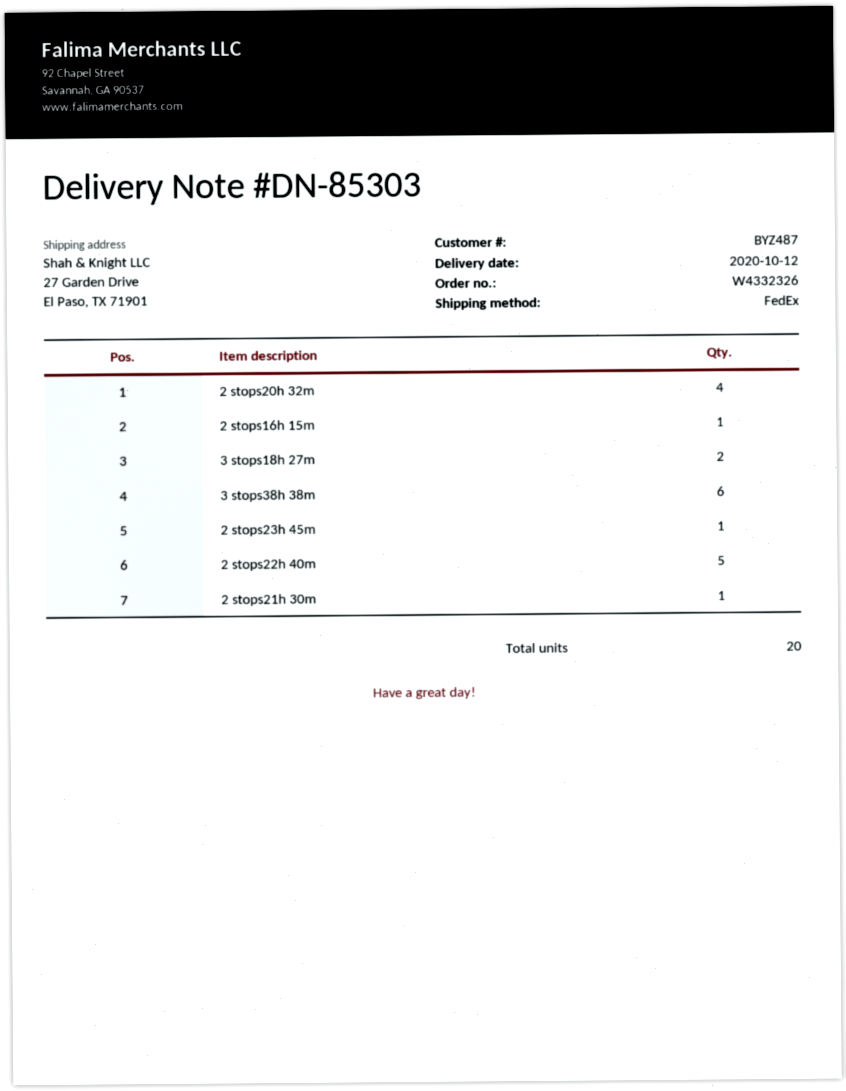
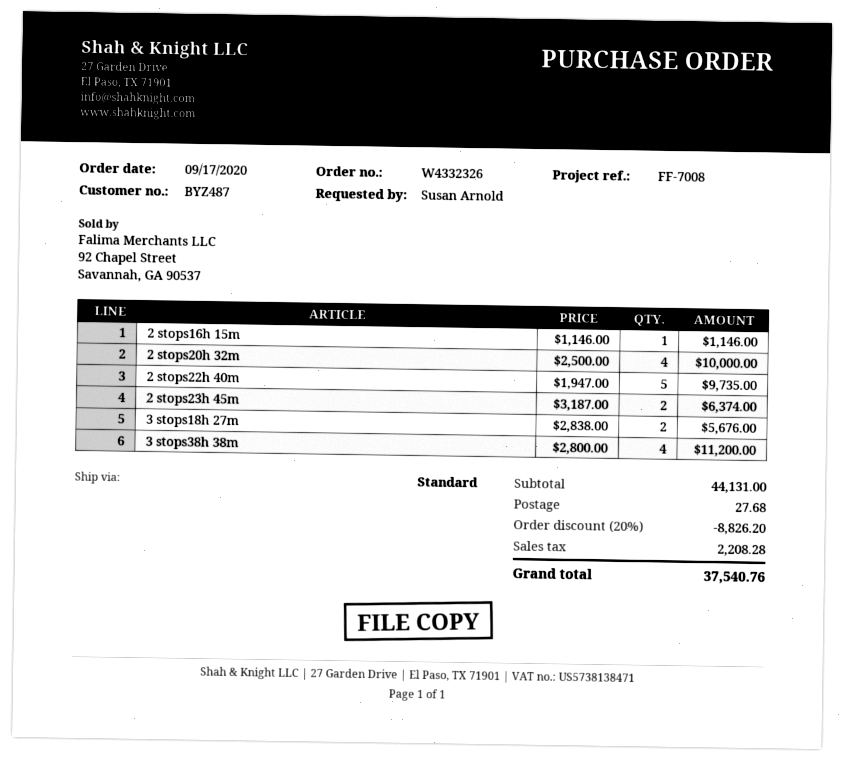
shipping method: FedEx -> standard
3 stops38h 38m: 6 -> 4
2 stops23h 45m: 1 -> 2
2 stops21h 30m: 1 -> none

